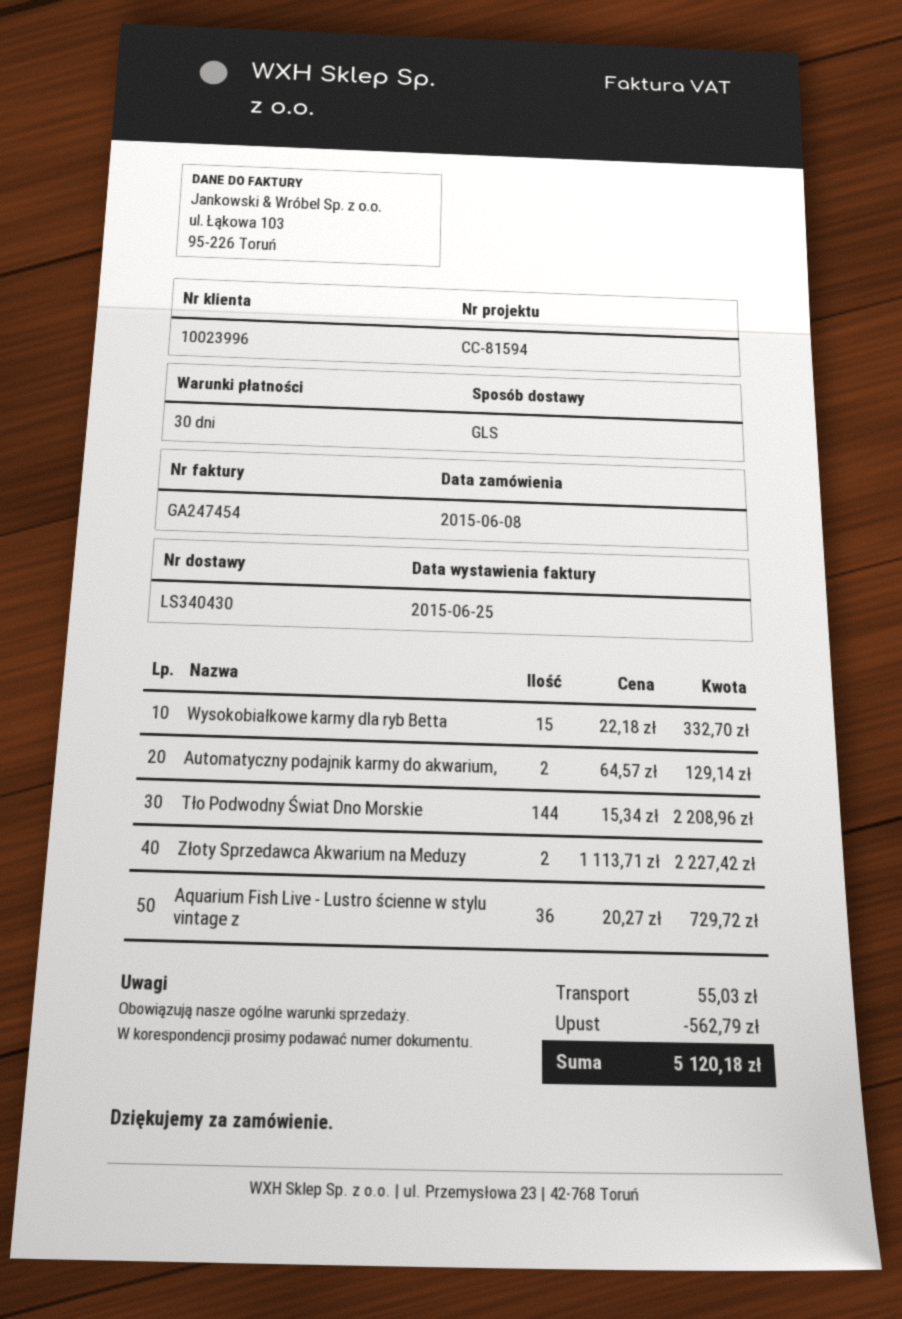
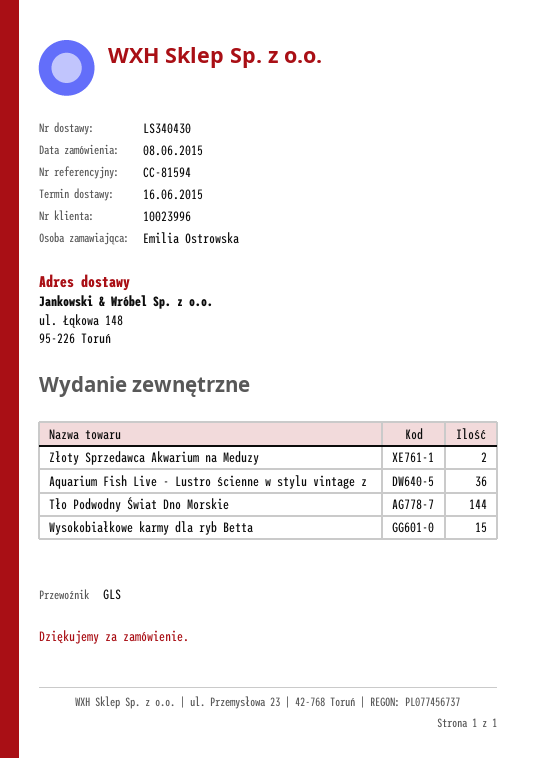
Automatyczny podajnik karmy do akwarium,: 2 -> none

